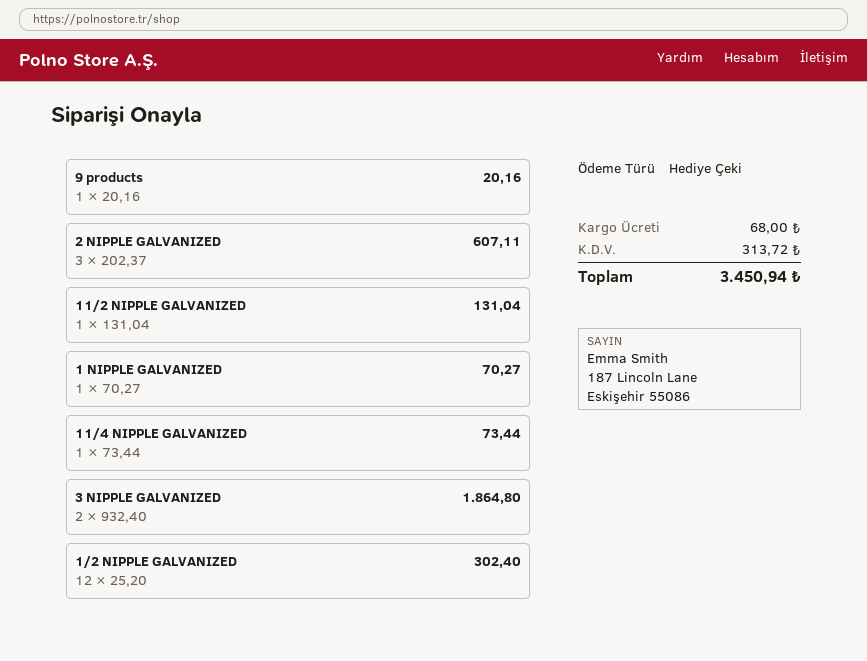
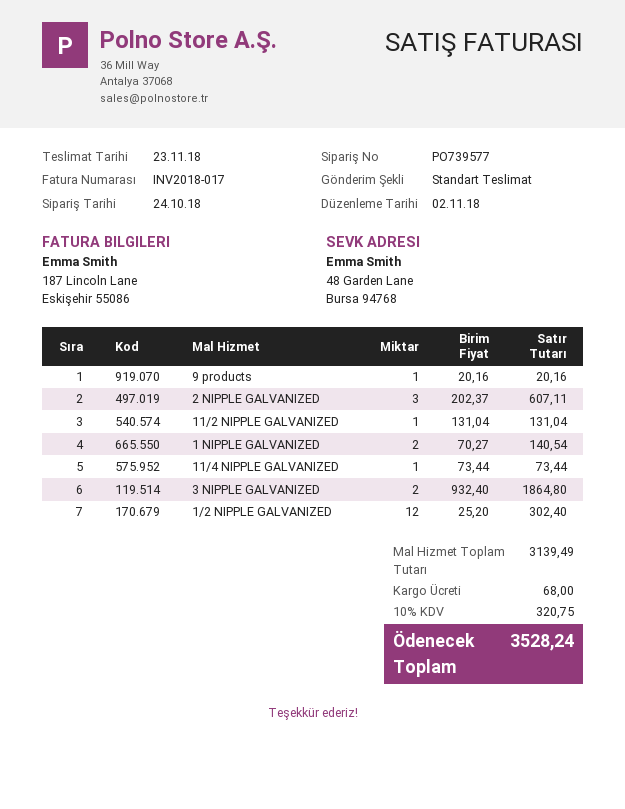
1 NIPPLE GALVANIZED: 1 x 70.27 = 70.27 -> 2 x 70.27 = 140.54
tax: 313.72 -> 320.75
total: 3450.94 -> 3528.24

